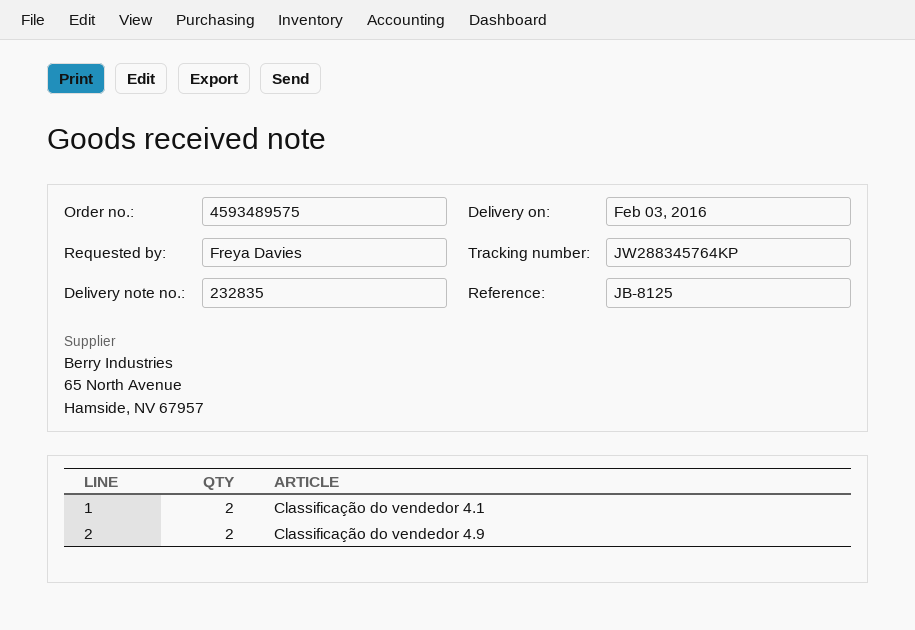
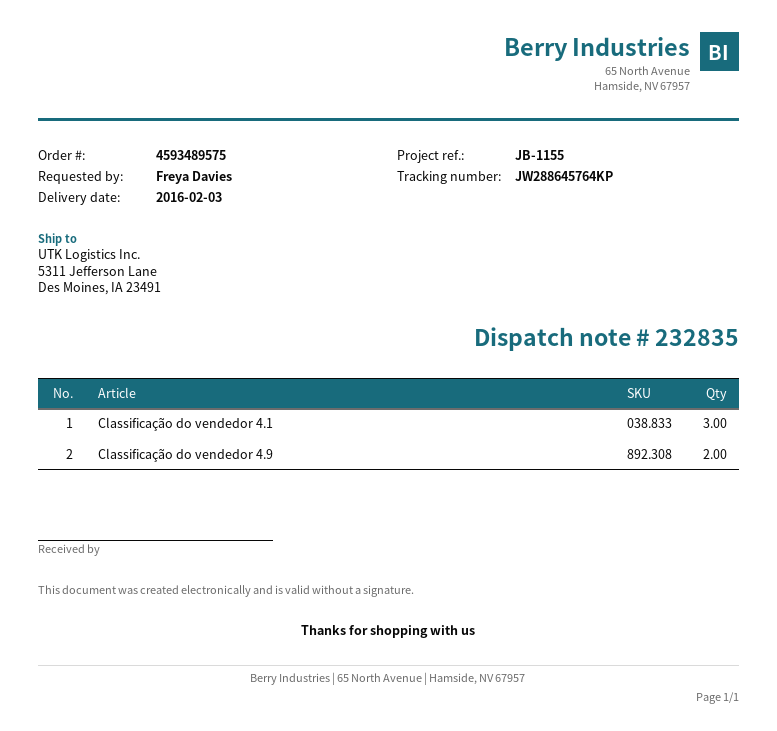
reference: JB-8125 -> JB-1155
tracking number: JW288345764KP -> JW288645764KP
Classificação do vendedor 4.1: 2 -> 3

